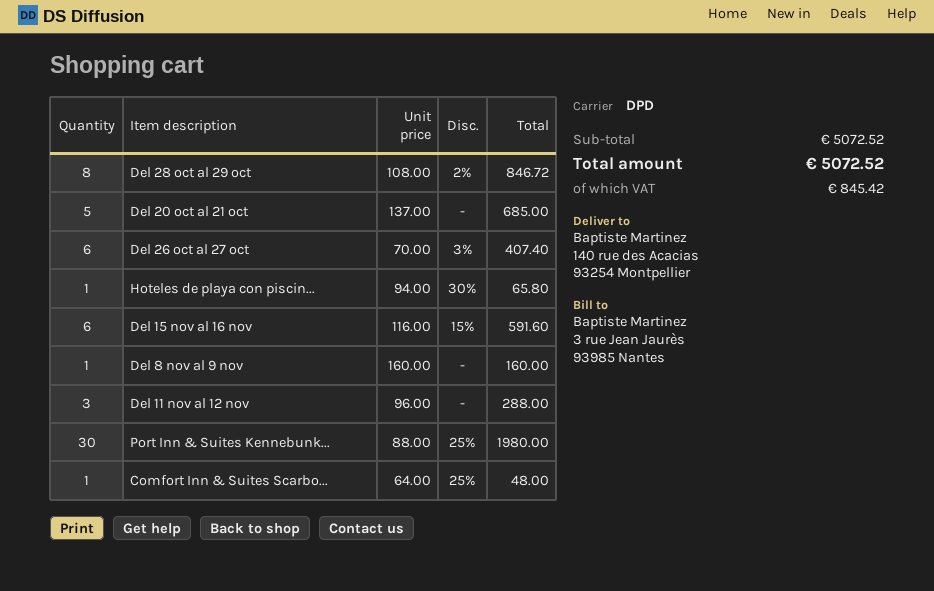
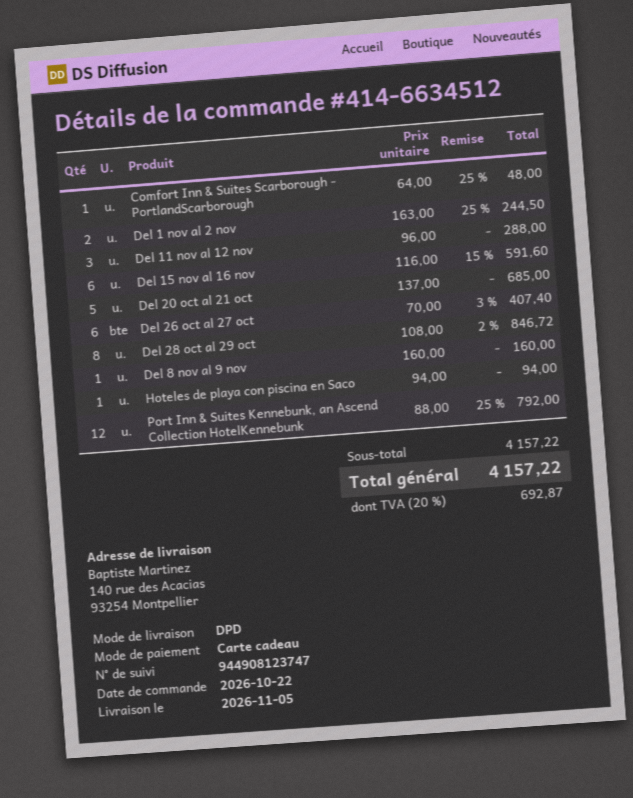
Hoteles de playa con piscin...: 1 x 94.00 - 30% = 65.80 -> 1 x 94.00 = 94.00
Port Inn & Suites Kennebunk...: 30 x 88.00 - 25% = 1980.00 -> 12 x 88.00 - 25% = 792.00
Del 1 nov al 2 nov: none -> 2 x 163.00 - 25% = 244.50
subtotal: 5072.52 -> 4157.22
tax: 845.42 -> 692.87
total: 5072.52 -> 4157.22

